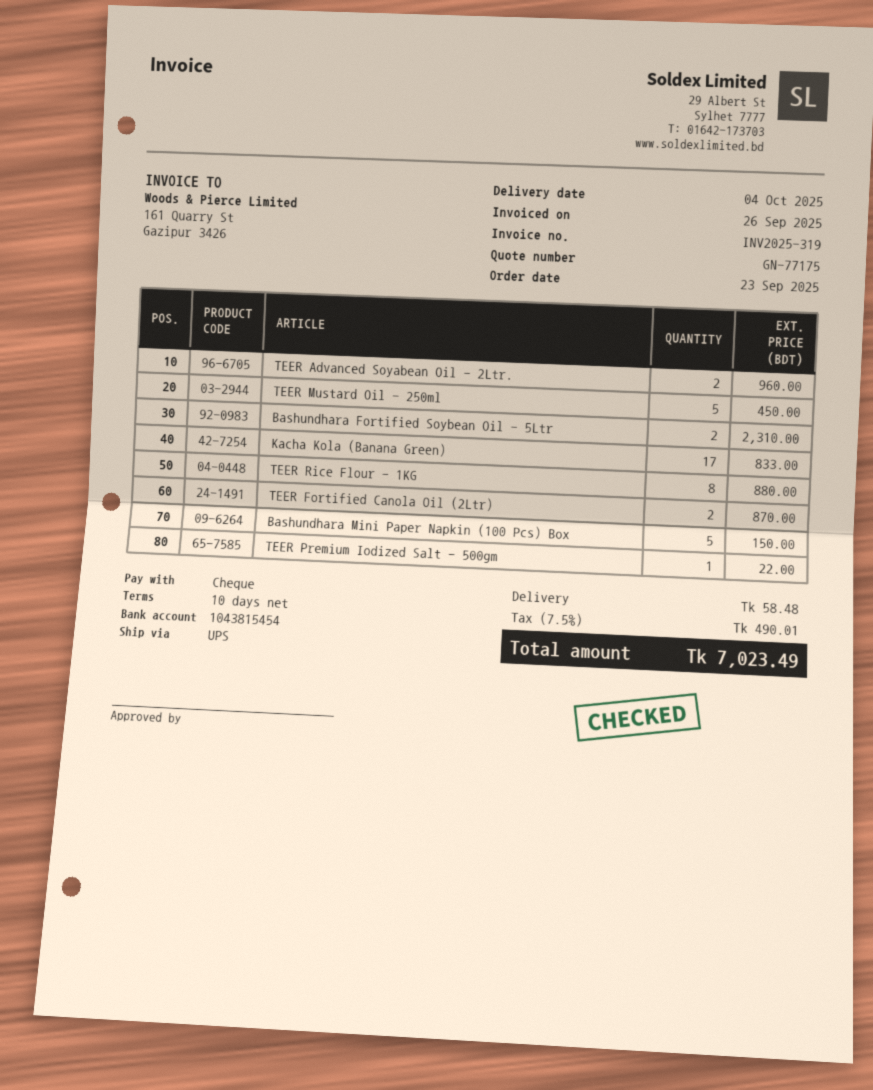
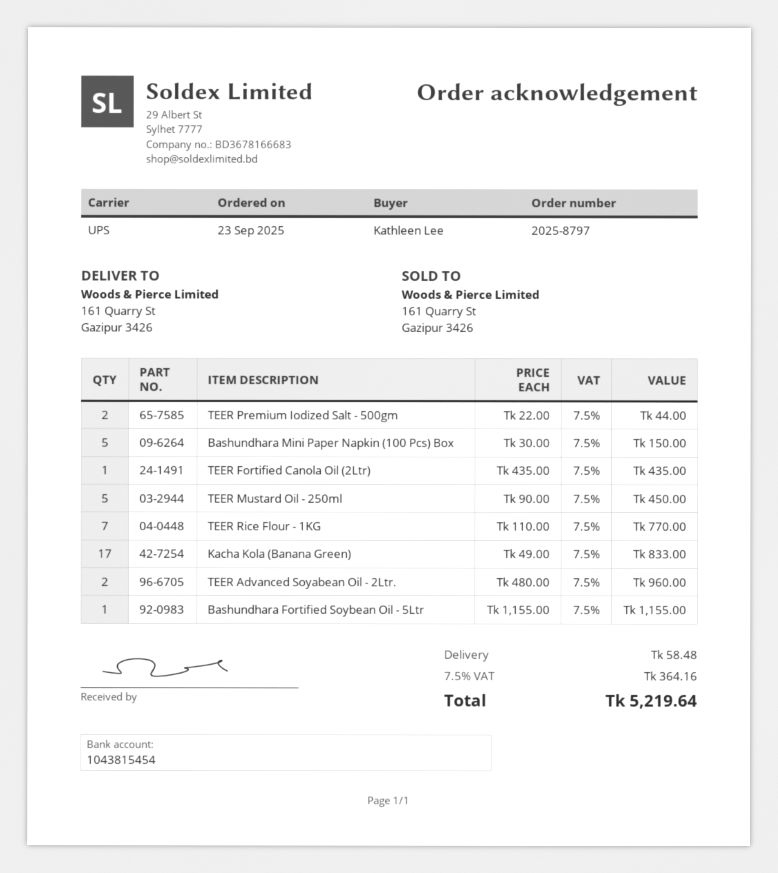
Bashundhara Fortified Soybean Oil - 5Ltr: 2 for 2310.00 -> 1 for 1155.00
TEER Rice Flour - 1KG: 8 for 880.00 -> 7 for 770.00
TEER Fortified Canola Oil (2Ltr): 2 for 870.00 -> 1 for 435.00
TEER Premium Iodized Salt - 500gm: 1 for 22.00 -> 2 for 44.00
tax: 7.5% = 490.01 -> 7.5% = 364.16
total: 7023.49 -> 5219.64

